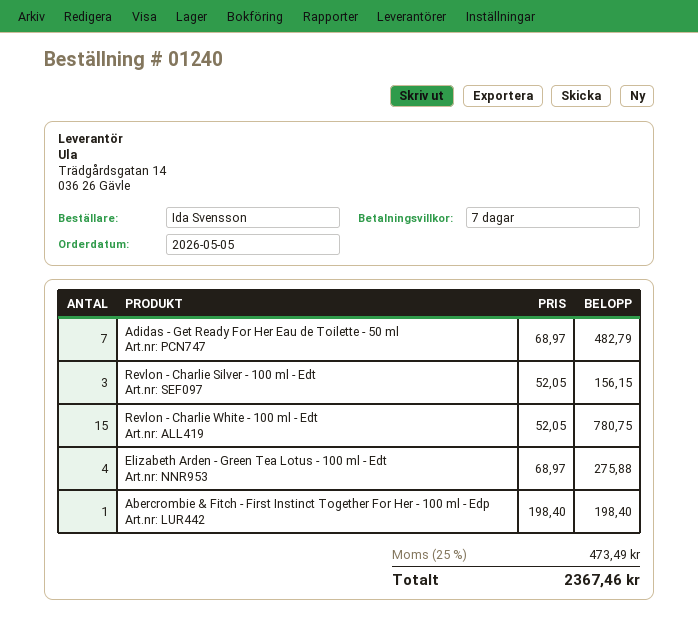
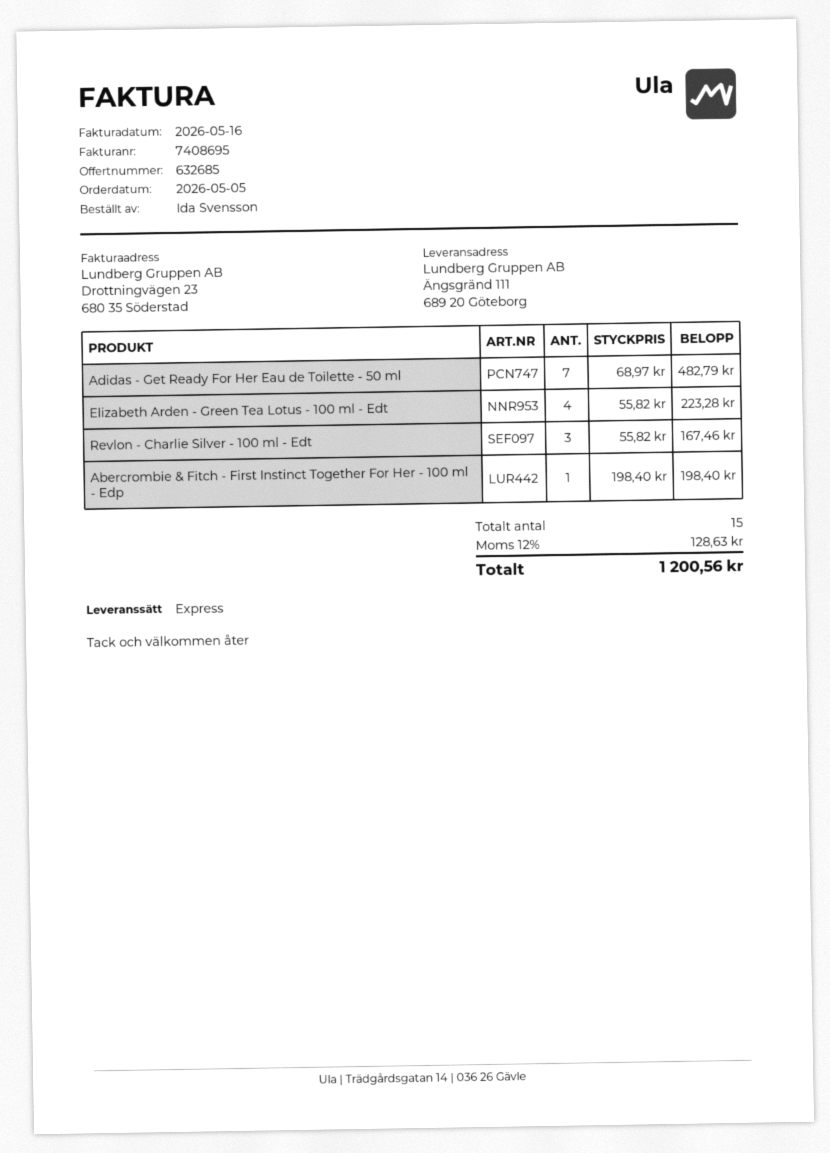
Revlon - Charlie Silver - 100 ml - Edt: 3 x 52.05 = 156.15 -> 3 x 55.82 = 167.46
Revlon - Charlie White - 100 ml - Edt: 15 x 52.05 = 780.75 -> none
Elizabeth Arden - Green Tea Lotus - 100 ml - Edt: 4 x 68.97 = 275.88 -> 4 x 55.82 = 223.28
tax: 25% = 473.49 -> 12% = 128.63
total: 2367.46 -> 1200.56

